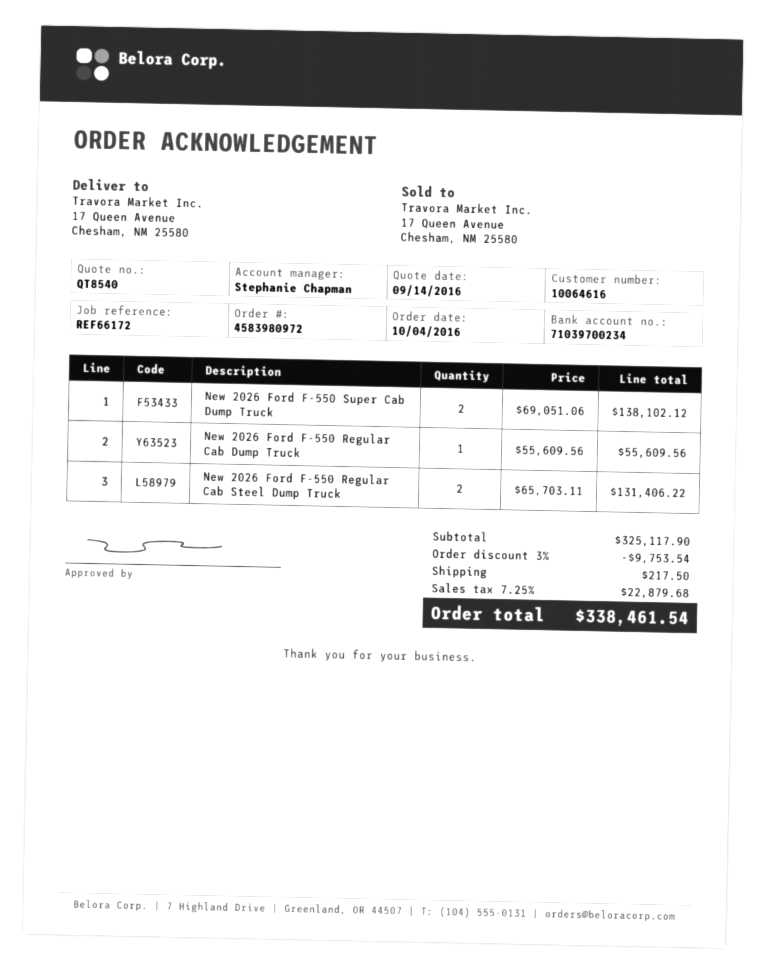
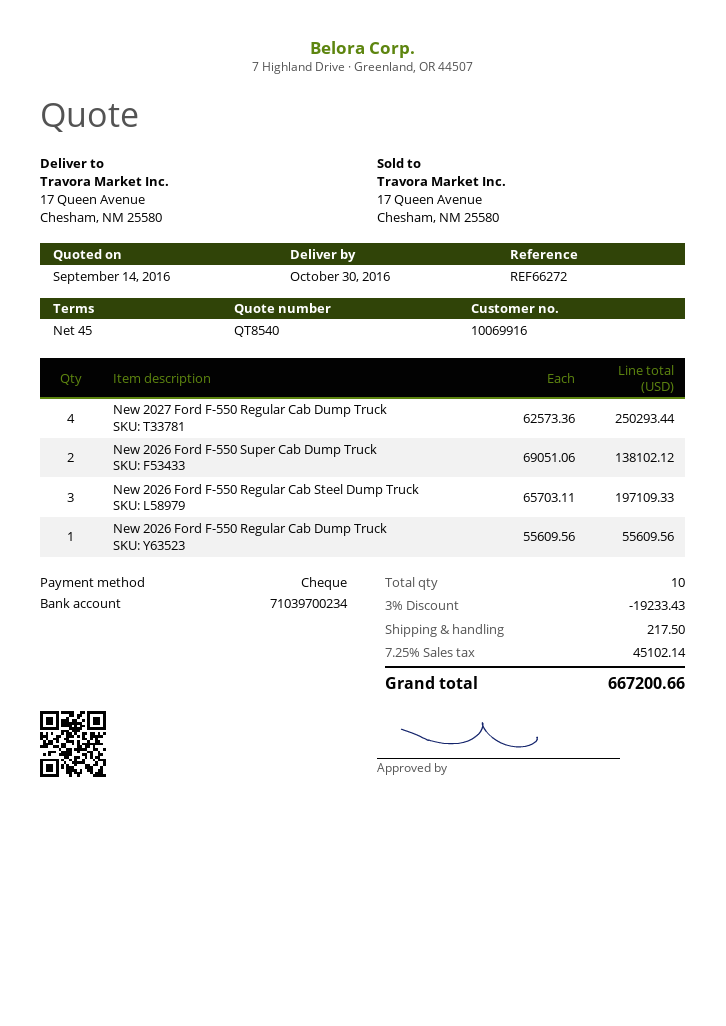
customer number: 10064616 -> 10069916
reference: REF66172 -> REF66272
New 2026 Ford F-550 Regular Cab Steel Dump Truck: 2 x 65703.11 = 131406.22 -> 3 x 65703.11 = 197109.33
New 2027 Ford F-550 Regular Cab Dump Truck: none -> 4 x 62573.36 = 250293.44
discount: 3% = 9753.54 -> 3% = 19233.43
tax: 7.25% = 22879.68 -> 7.25% = 45102.14
total: 338461.54 -> 667200.66

